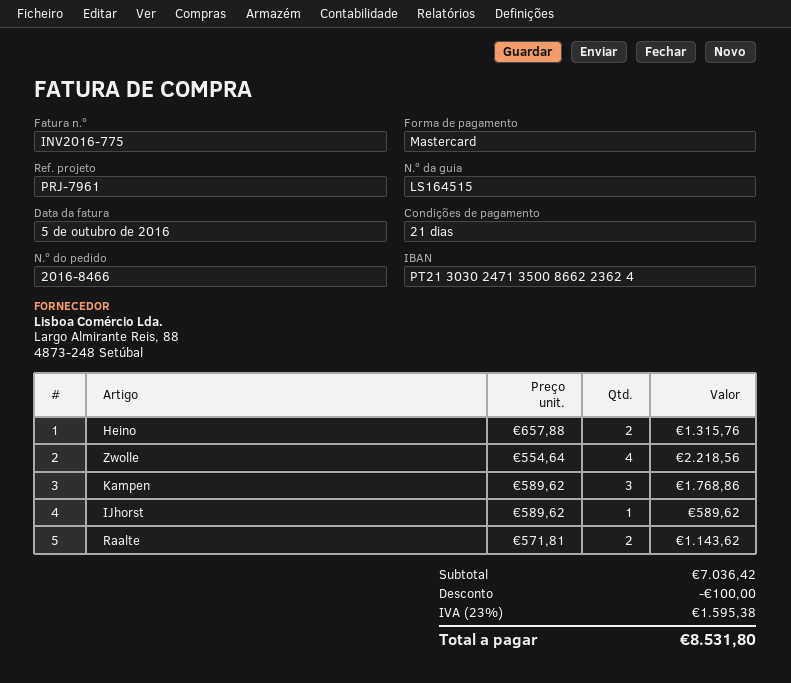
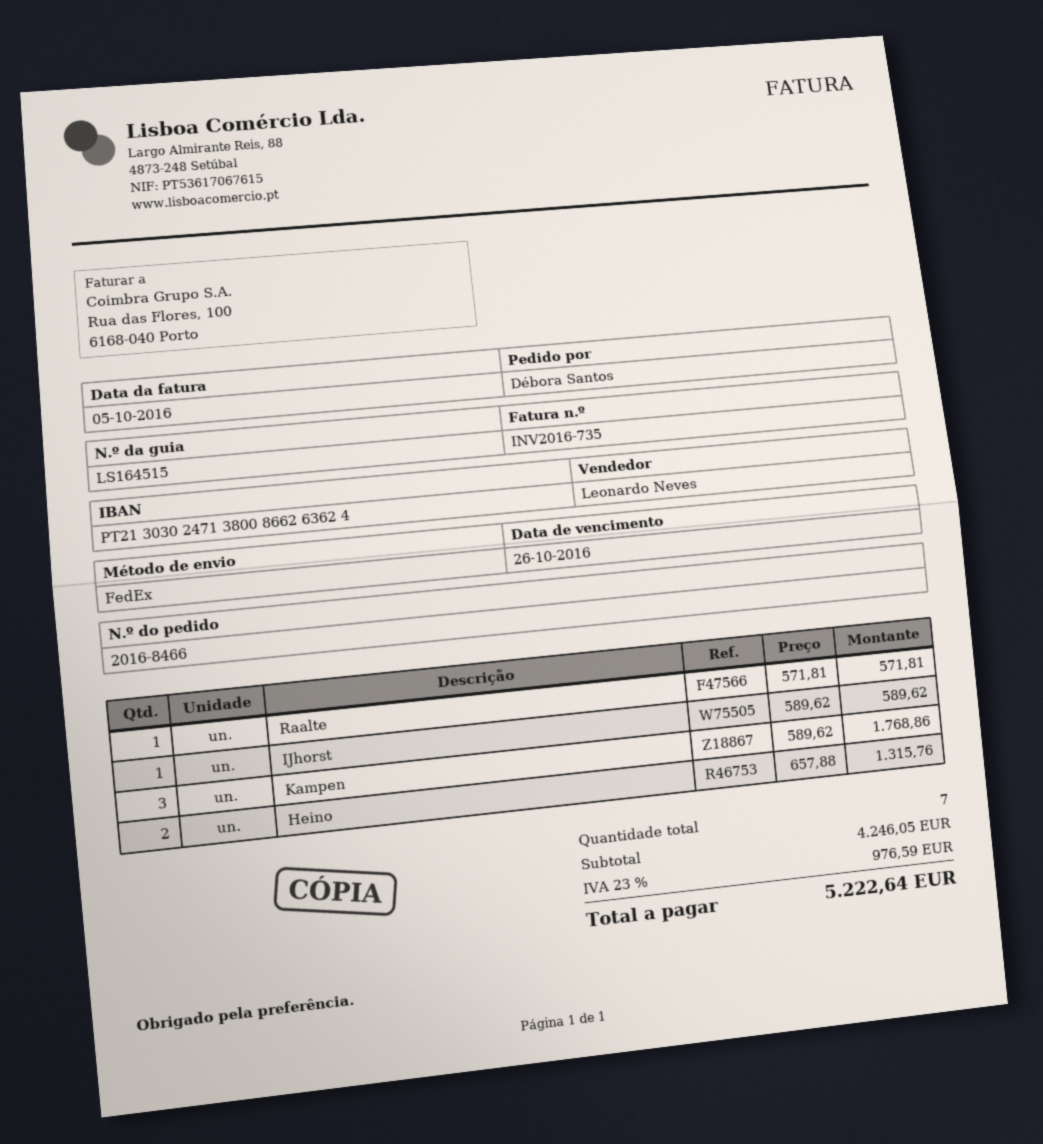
invoice number: INV2016-775 -> INV2016-735
bank account: PT21303024713500866223624 -> PT21303024713800866263624
Zwolle: 4 x 554.64 = 2218.56 -> none
Raalte: 2 x 571.81 = 1143.62 -> 1 x 571.81 = 571.81
subtotal: 7036.42 -> 4246.05
discount: 100.00 -> none
tax: 23% = 1595.38 -> 23% = 976.59
total: 8531.80 -> 5222.64

